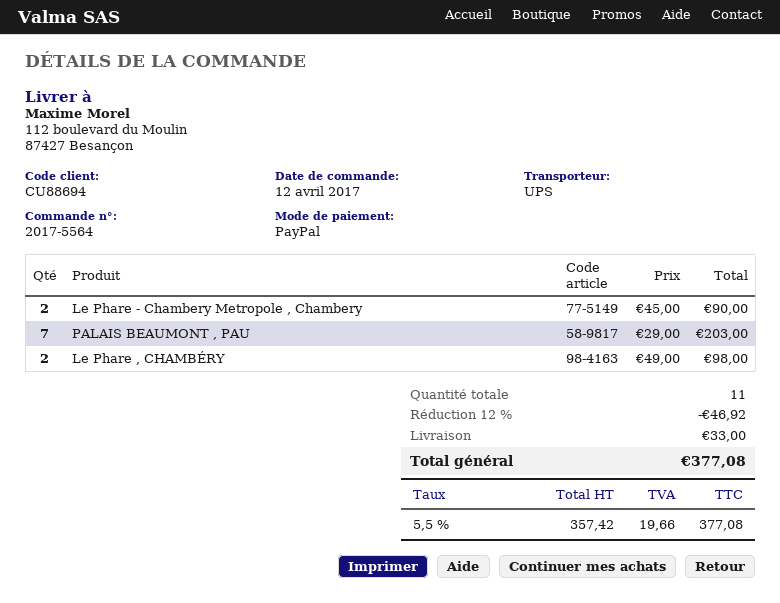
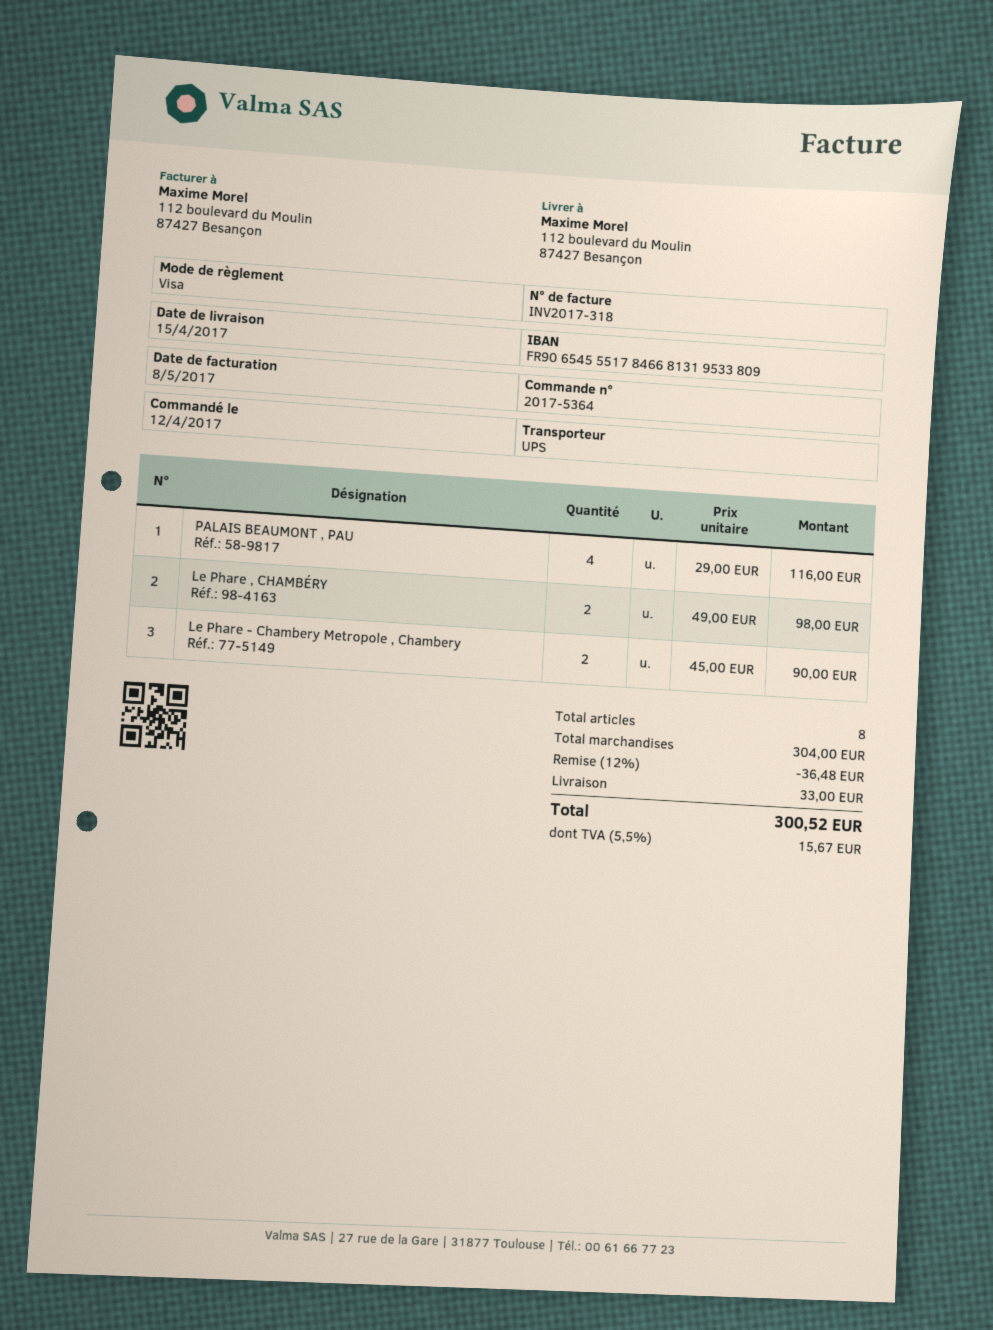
order number: 2017-5564 -> 2017-5364
payment method: PayPal -> Visa
PALAIS BEAUMONT , PAU: 7 x 29.00 = 203.00 -> 4 x 29.00 = 116.00
total quantity: 11 -> 8
discount: 12% = 46.92 -> 12% = 36.48
tax: 5.5% = 19.66 -> 5.5% = 15.67
total: 377.08 -> 300.52

